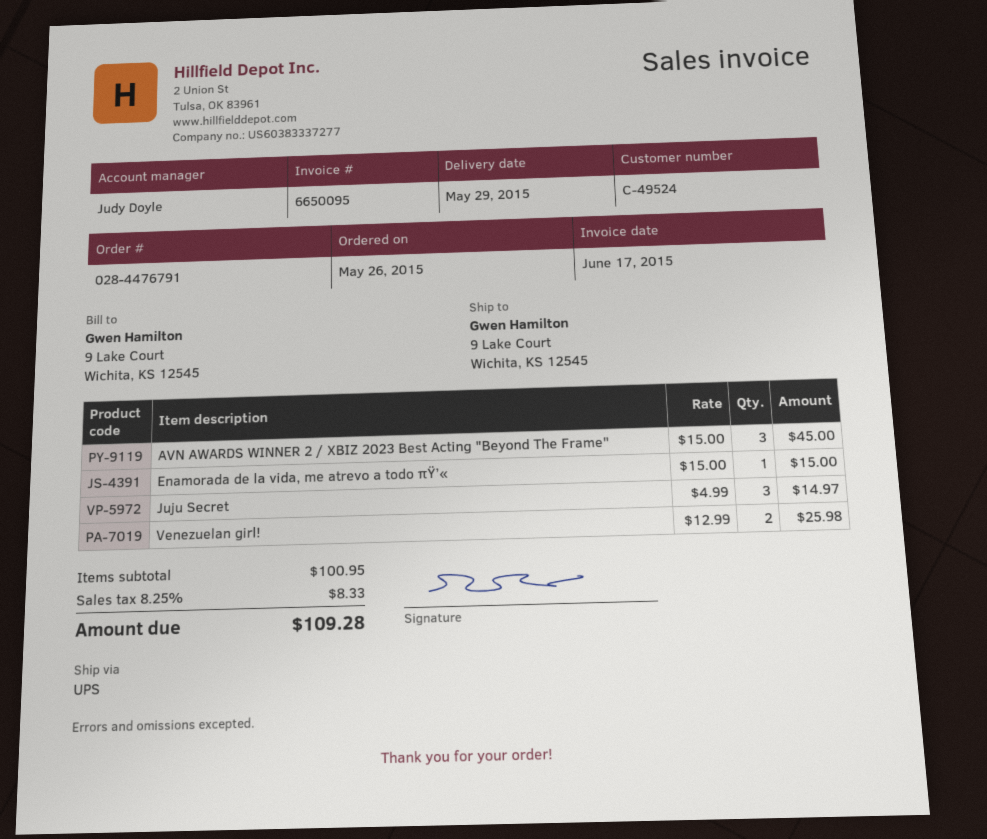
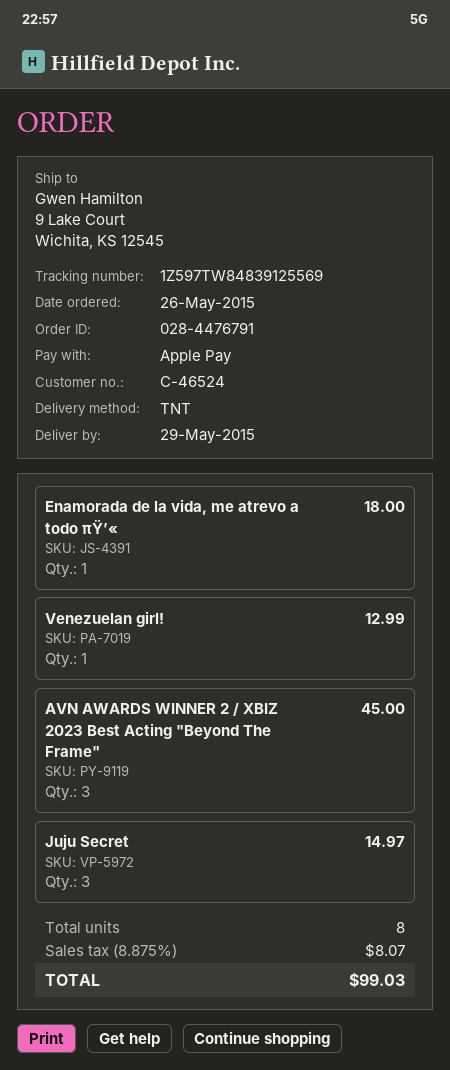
customer number: C-49524 -> C-46524
shipping method: UPS -> TNT
Enamorada de la vida, me atrevo a todo πŸ’«: 1 for 15.00 -> 1 for 18.00
Venezuelan girl!: 2 for 25.98 -> 1 for 12.99
tax: 8.25% = 8.33 -> 8.875% = 8.07
total: 109.28 -> 99.03

